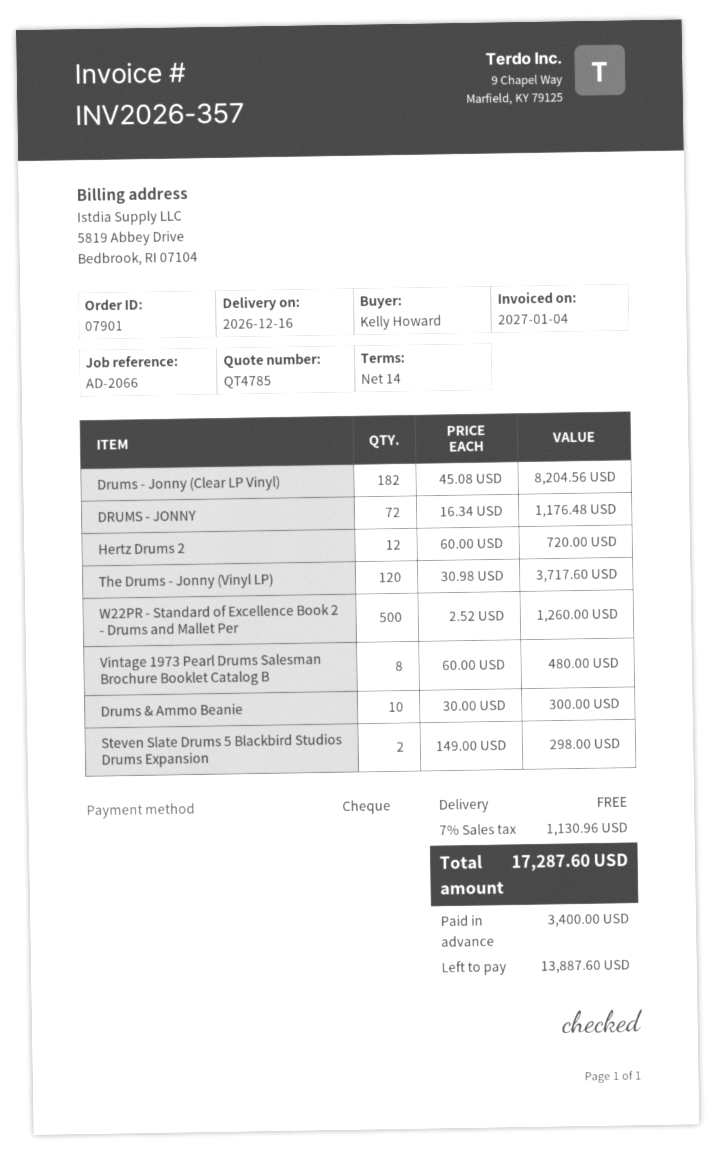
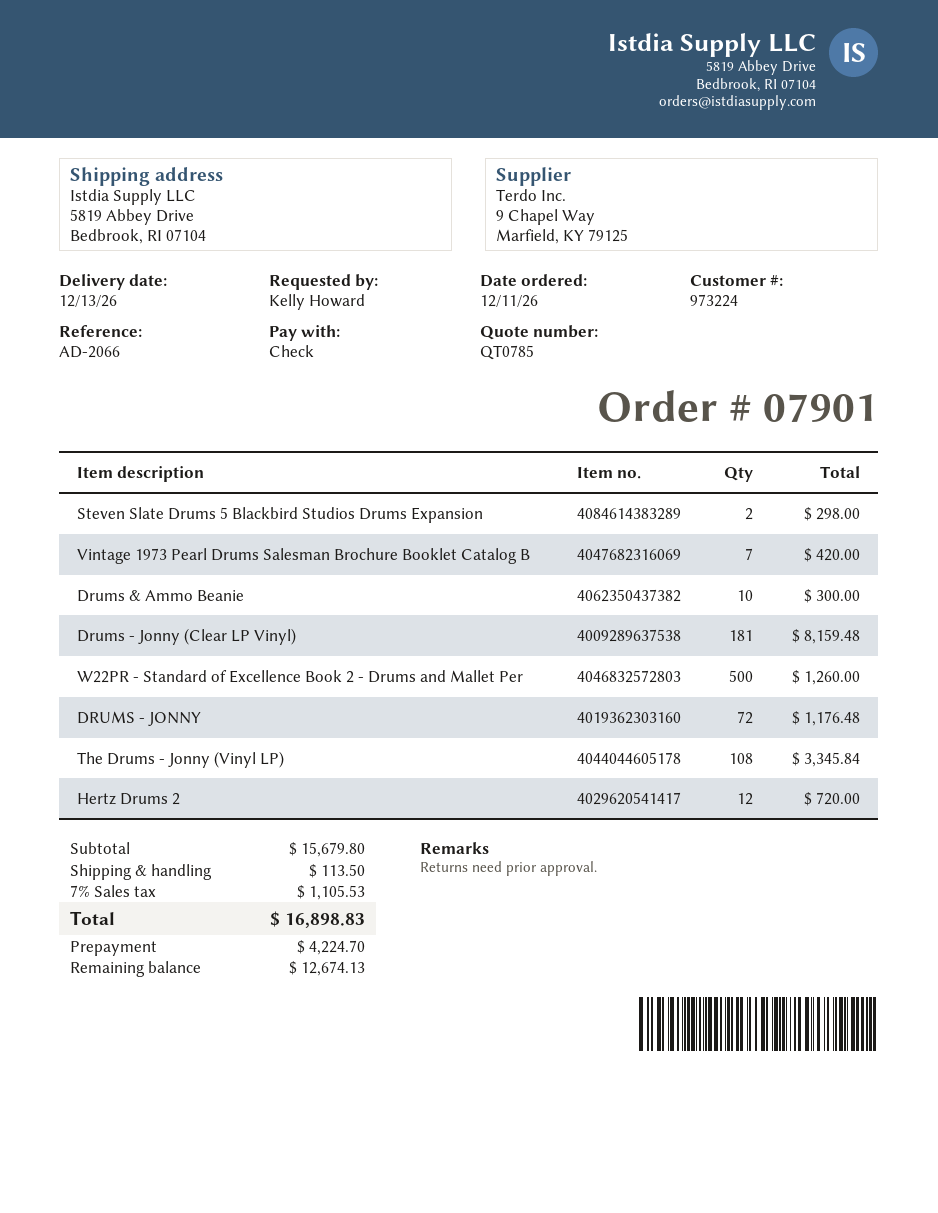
quote number: QT4785 -> QT0785
delivery date: 2026-12-16 -> 2026-12-13
Drums - Jonny (Clear LP Vinyl): 182 for 8204.56 -> 181 for 8159.48
The Drums - Jonny (Vinyl LP): 120 for 3717.60 -> 108 for 3345.84
Vintage 1973 Pearl Drums Salesman Brochure Booklet Catalog B: 8 for 480.00 -> 7 for 420.00
shipping: 0.00 -> 113.50
tax: 7% = 1130.96 -> 7% = 1105.53
total: 17287.60 -> 16898.83
deposit: 3400.00 -> 4224.70
balance: 13887.60 -> 12674.13

